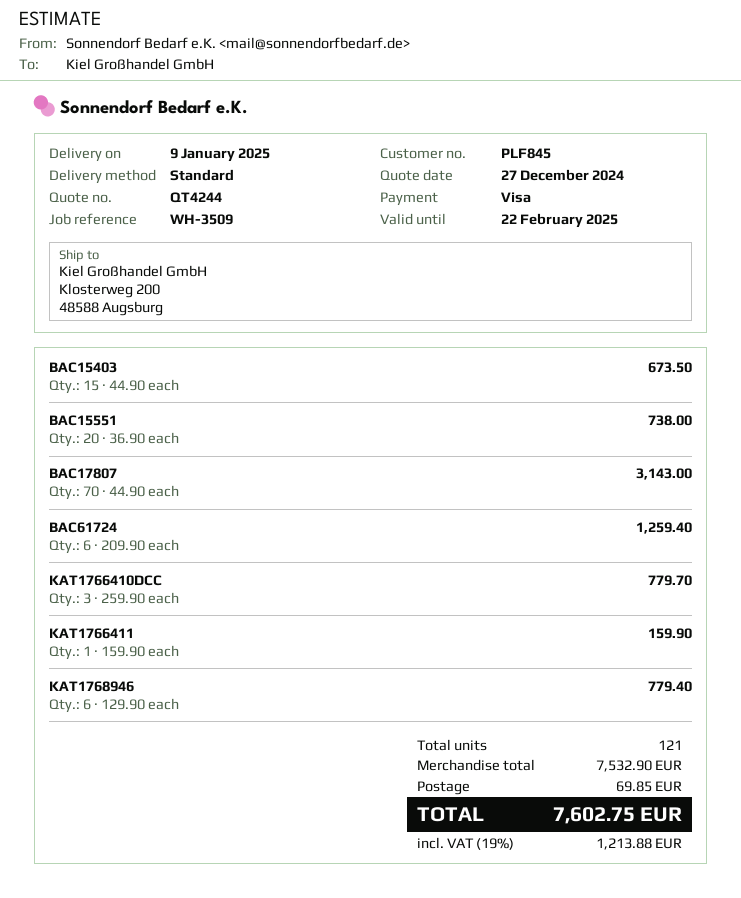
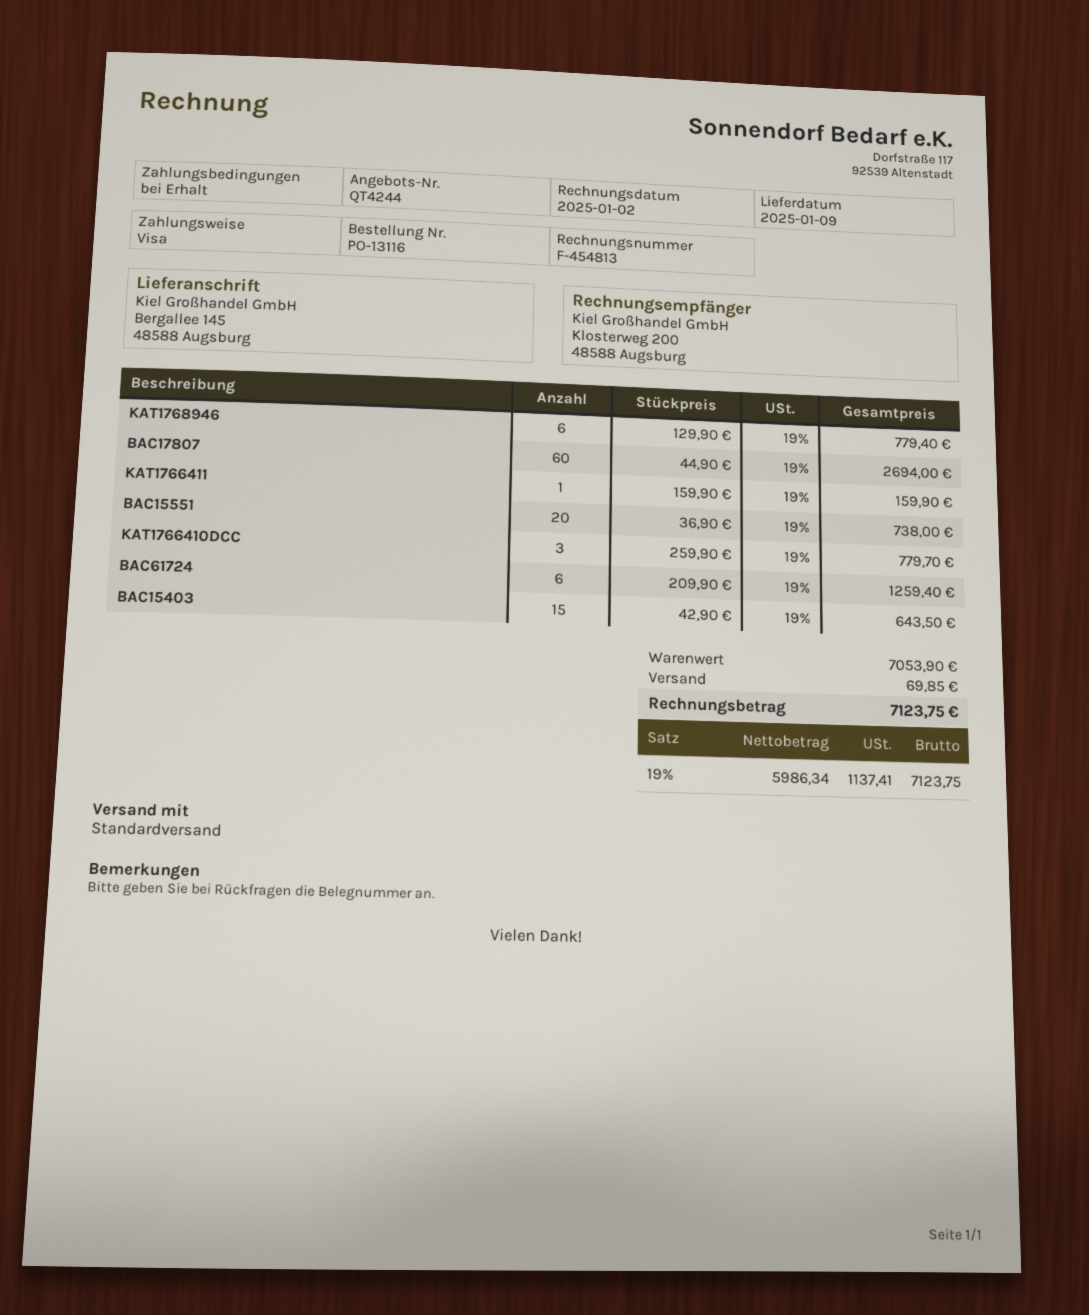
ship to: Klosterweg 200, 48588 Augsburg -> Bergallee 145, 48588 Augsburg
BAC15403: 15 x 44.90 = 673.50 -> 15 x 42.90 = 643.50
BAC17807: 70 x 44.90 = 3143.00 -> 60 x 44.90 = 2694.00
subtotal: 7532.90 -> 7053.90
tax: 19% = 1213.88 -> 19% = 1137.41
total: 7602.75 -> 7123.75

